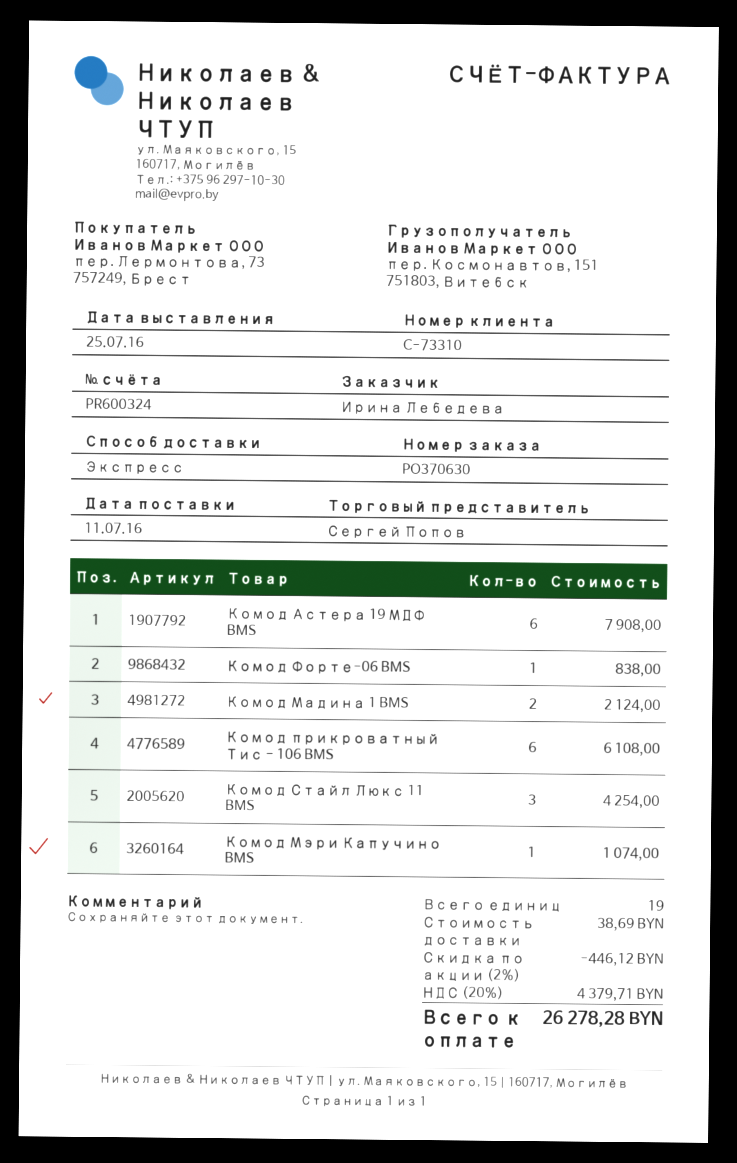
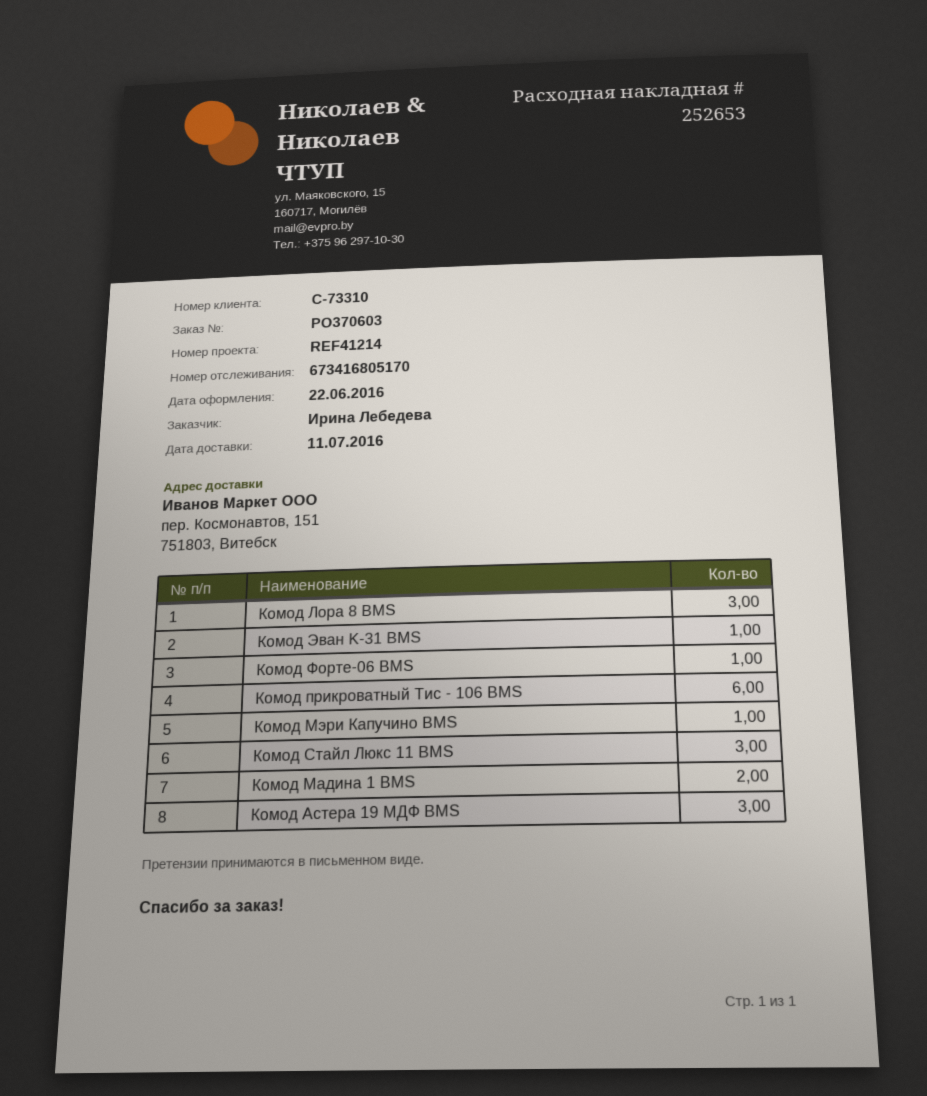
order number: PO370630 -> PO370603
Комод Астера 19 МДФ BMS: 6 -> 3
Комод Лора 8 BMS: none -> 3
Комод Эван K-31 BMS: none -> 1

